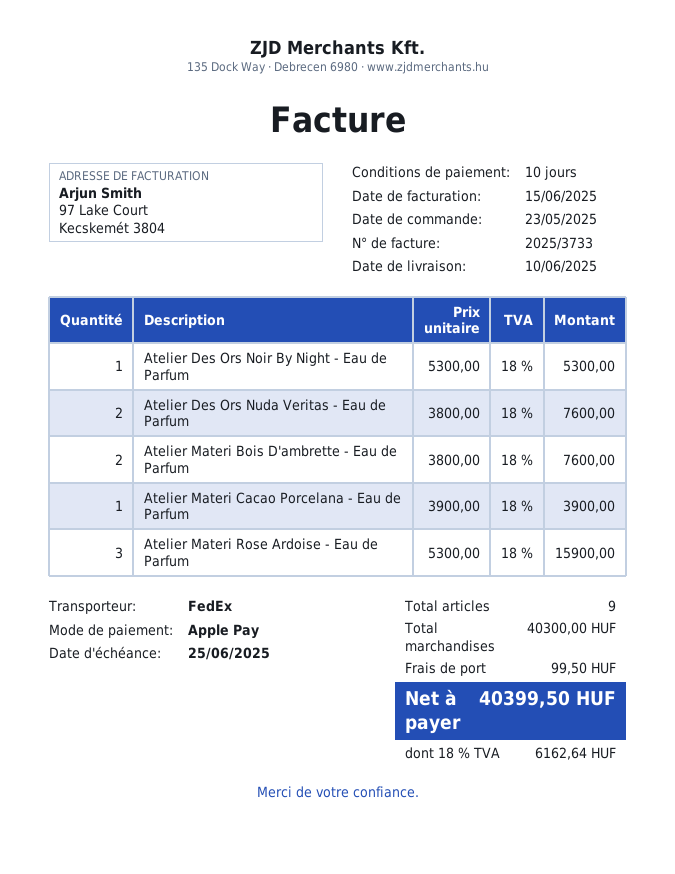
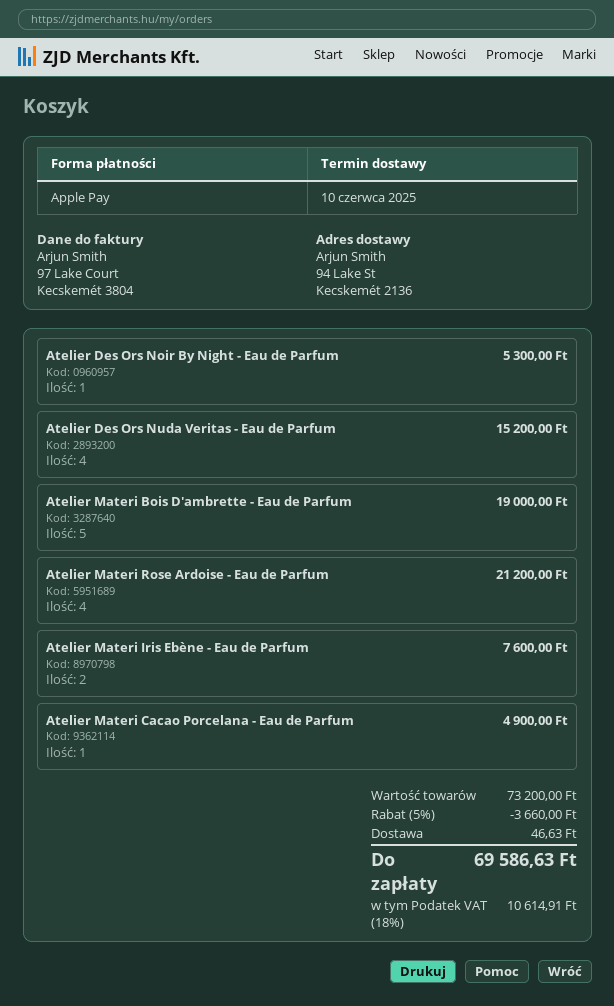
Atelier Des Ors Nuda Veritas - Eau de Parfum: 2 for 7600.00 -> 4 for 15200.00
Atelier Materi Bois D'ambrette - Eau de Parfum: 2 for 7600.00 -> 5 for 19000.00
Atelier Materi Cacao Porcelana - Eau de Parfum: 1 for 3900.00 -> 1 for 4900.00
Atelier Materi Rose Ardoise - Eau de Parfum: 3 for 15900.00 -> 4 for 21200.00
Atelier Materi Iris Ebène - Eau de Parfum: none -> 2 for 7600.00
subtotal: 40300.00 -> 73200.00
discount: none -> 5% = 3660.00
shipping: 99.50 -> 46.63
tax: 18% = 6162.64 -> 18% = 10614.91
total: 40399.50 -> 69586.63

